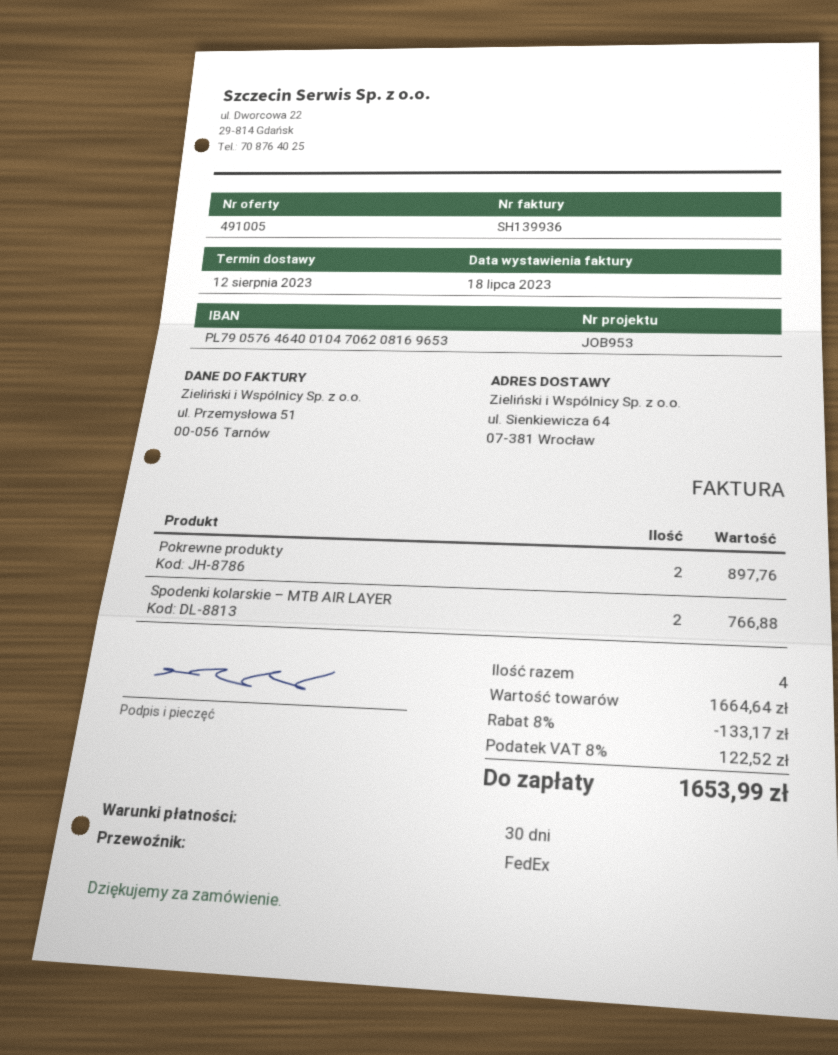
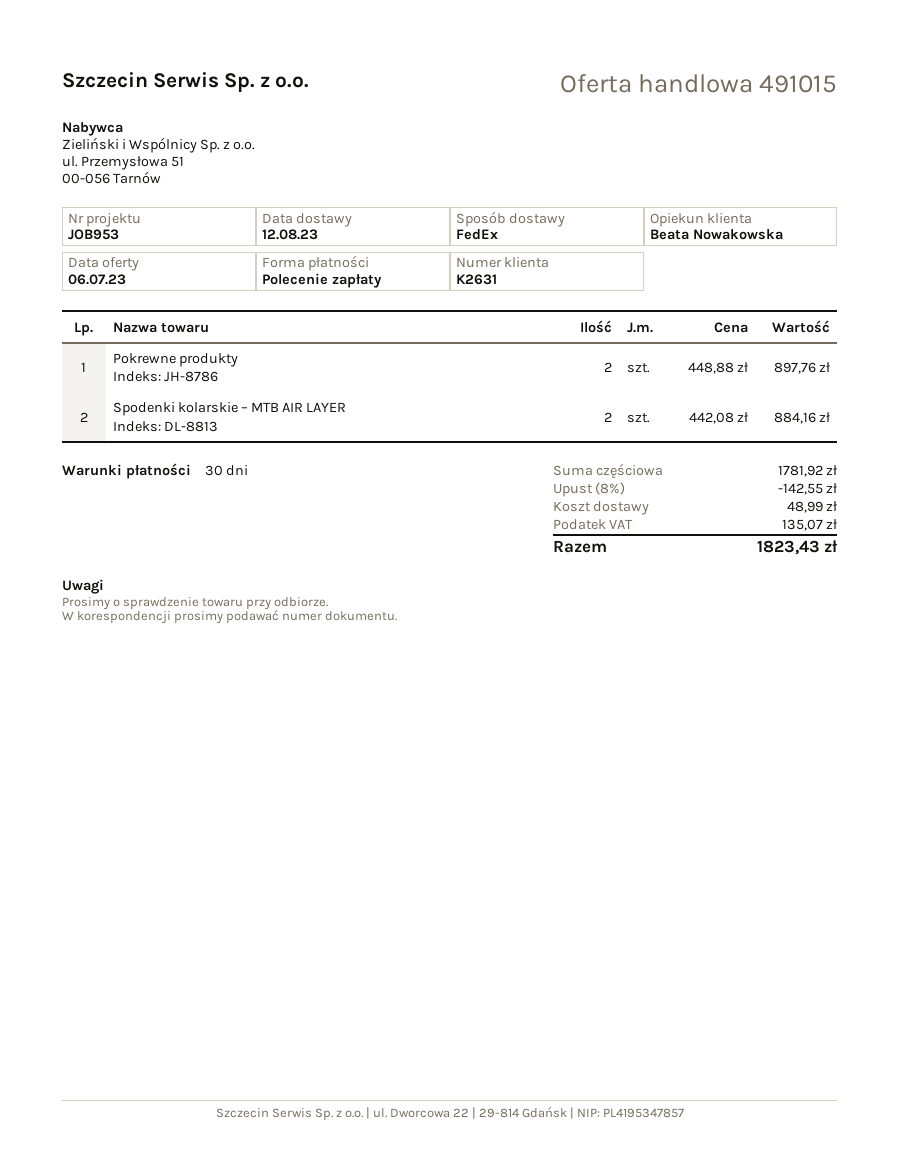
quote number: 491005 -> 491015
Spodenki kolarskie – MTB AIR LAYER: 2 for 766.88 -> 2 for 884.16
subtotal: 1664.64 -> 1781.92
discount: 8% = 133.17 -> 8% = 142.55
shipping: none -> 48.99
tax: 122.52 -> 135.07
total: 1653.99 -> 1823.43

